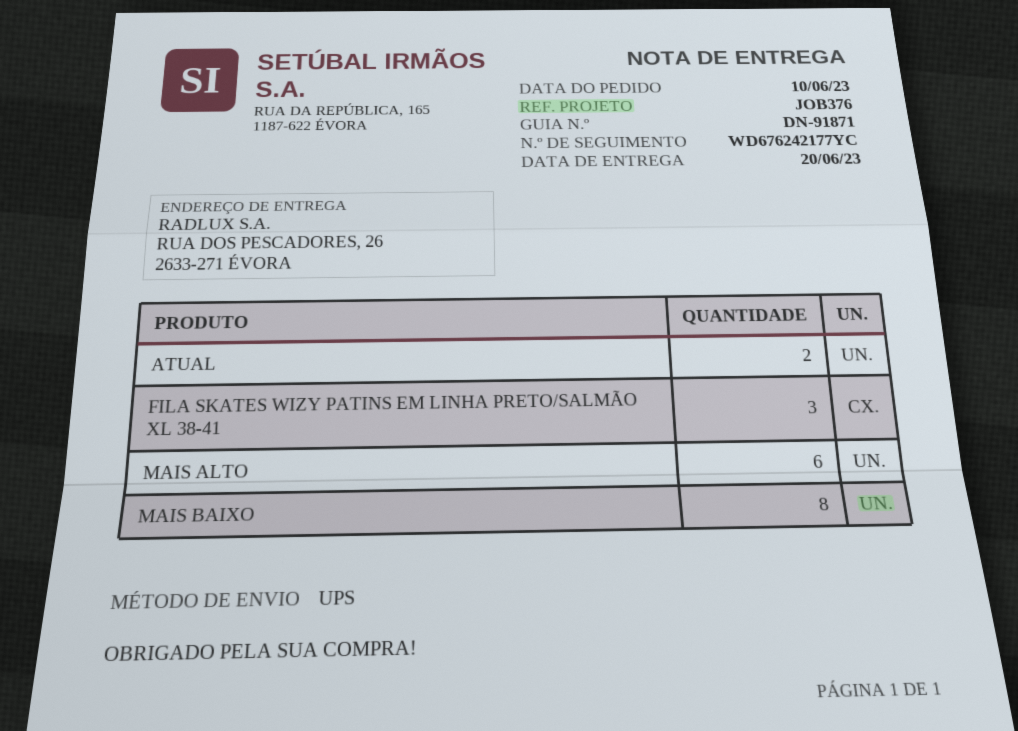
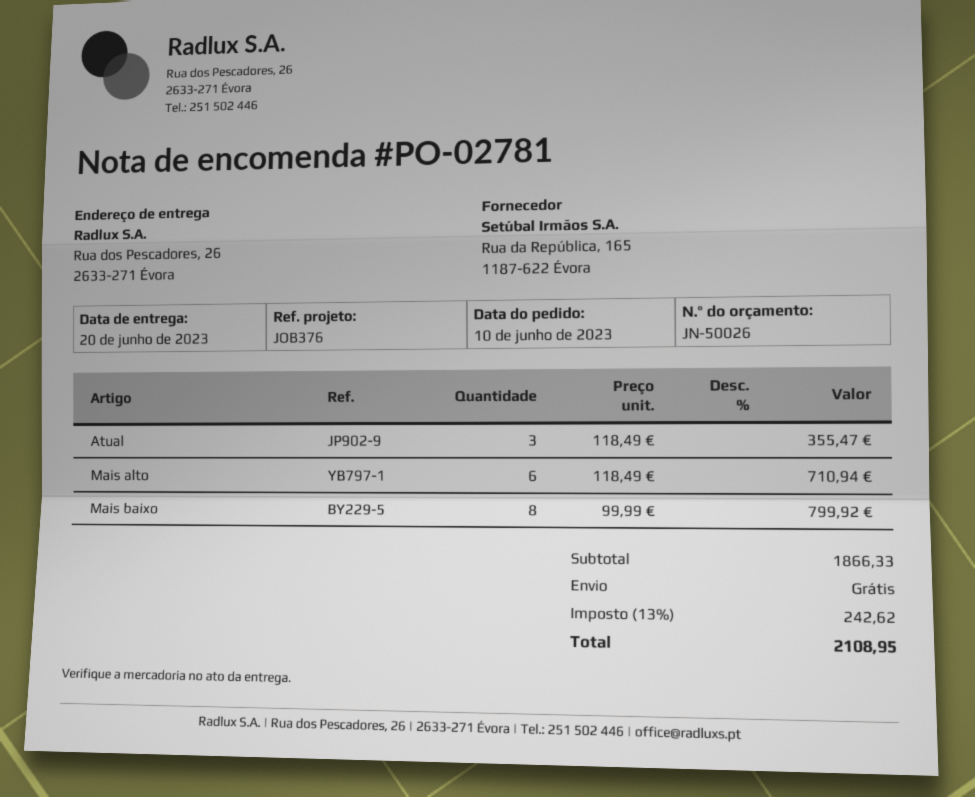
ATUAL: 2 -> 3
FILA SKATES WIZY PATINS EM LINHA PRETO/SALMÃO XL 38-41: 3 -> none

